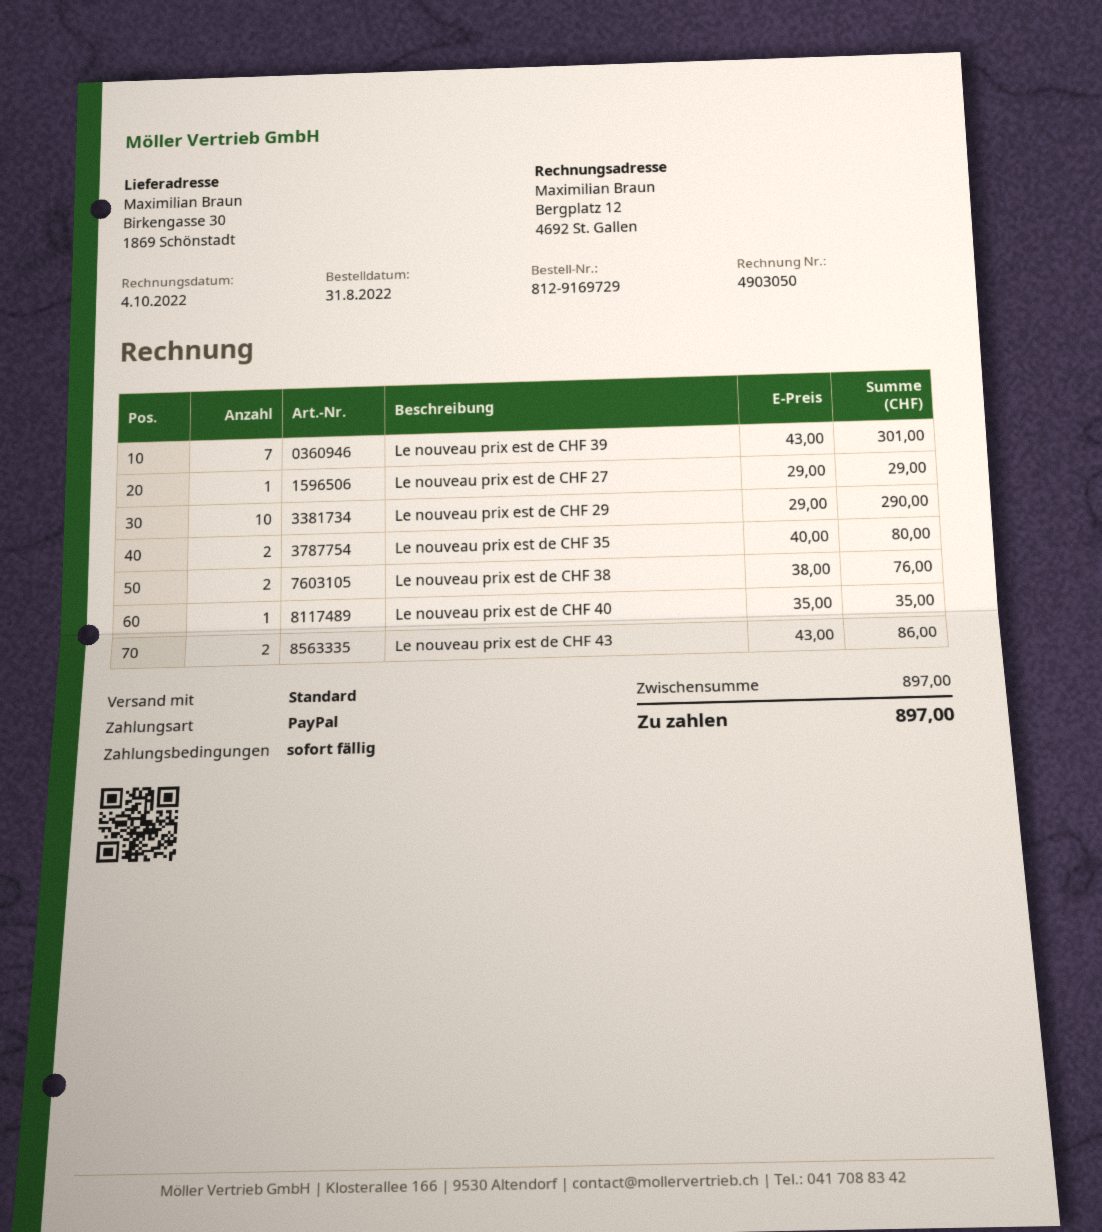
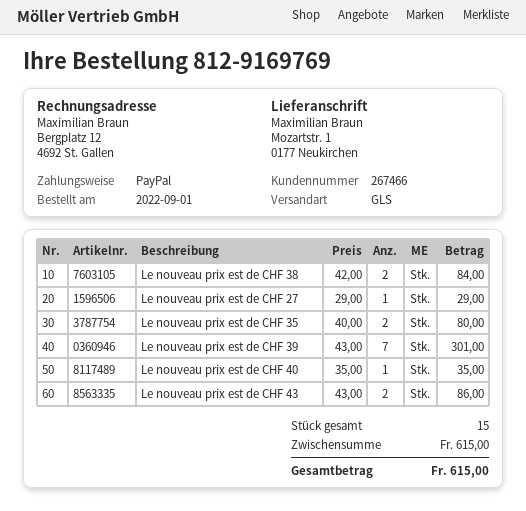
order number: 812-9169729 -> 812-9169769
order date: 2022-08-31 -> 2022-09-01
shipping method: standard -> GLS
ship to: Birkengasse 30, 1869 Schönstadt -> Mozartstr. 1, 0177 Neukirchen
Le nouveau prix est de CHF 29: 10 x 29.00 = 290.00 -> none
Le nouveau prix est de CHF 38: 2 x 38.00 = 76.00 -> 2 x 42.00 = 84.00
subtotal: 897.00 -> 615.00
total: 897.00 -> 615.00

